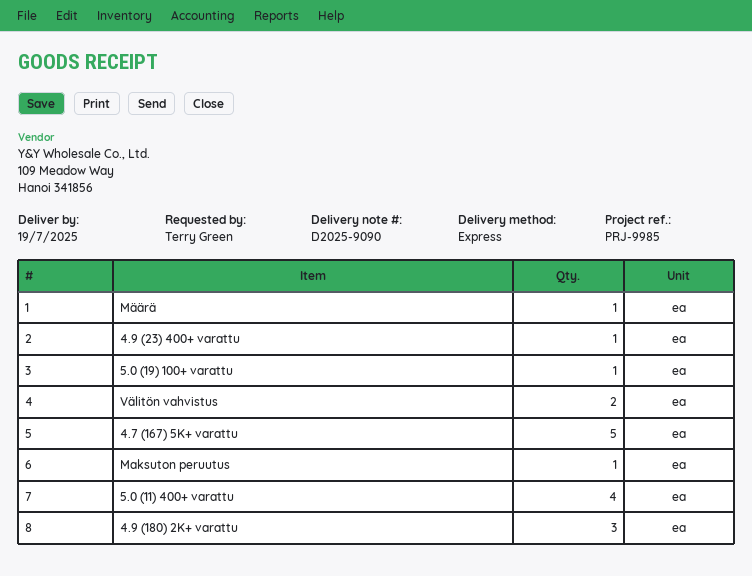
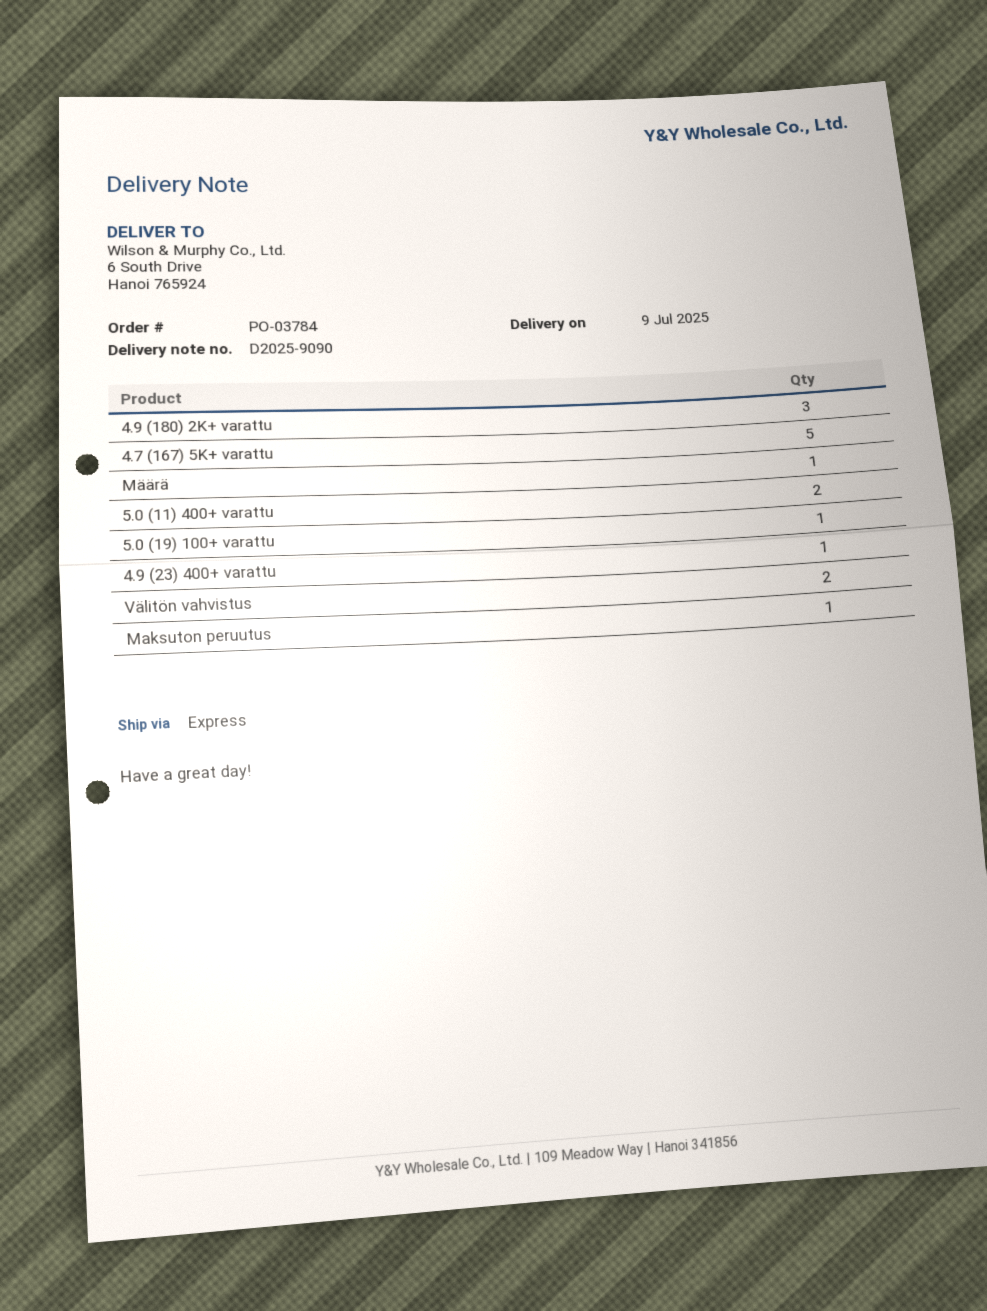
delivery date: 2025-07-19 -> 2025-07-09
5.0 (11) 400+ varattu: 4 -> 2

